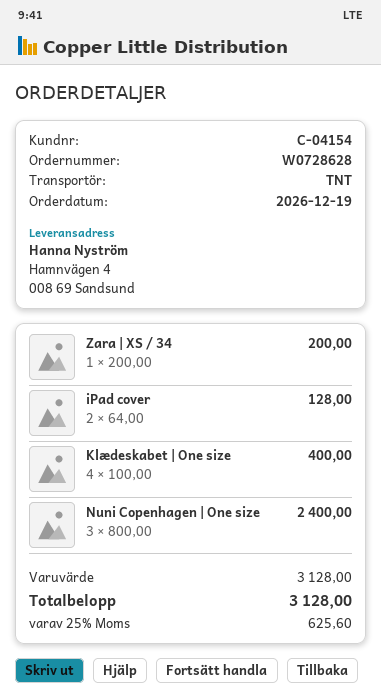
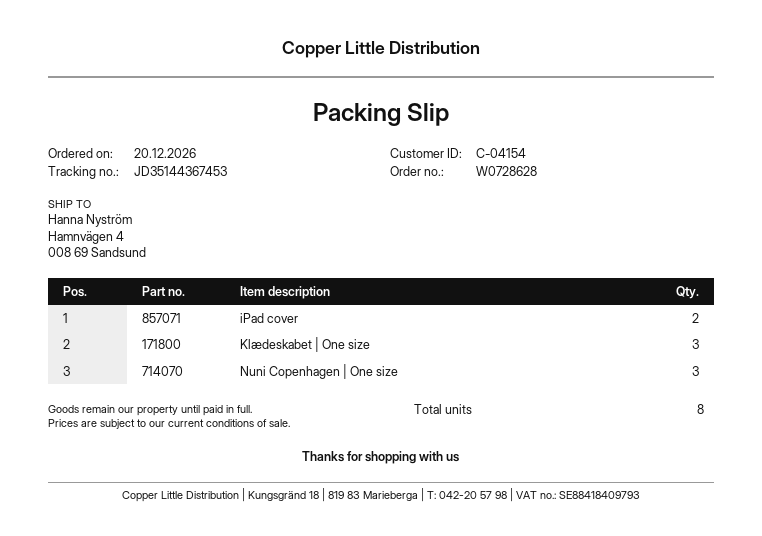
order date: 2026-12-19 -> 2026-12-20
Zara | XS / 34: 1 -> none
Klædeskabet | One size: 4 -> 3

